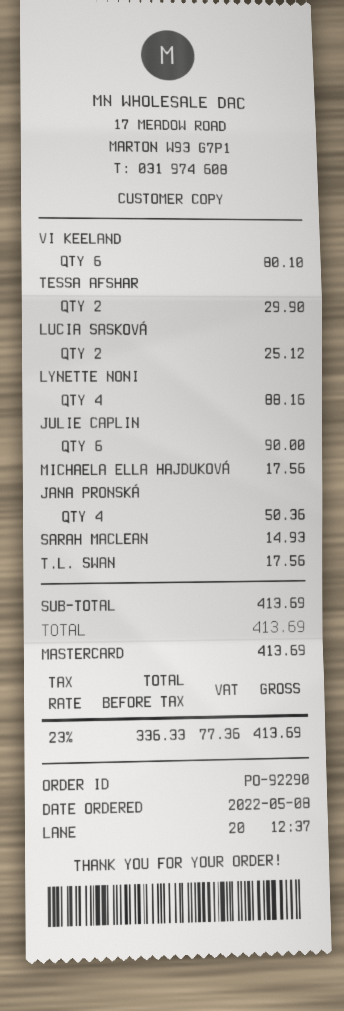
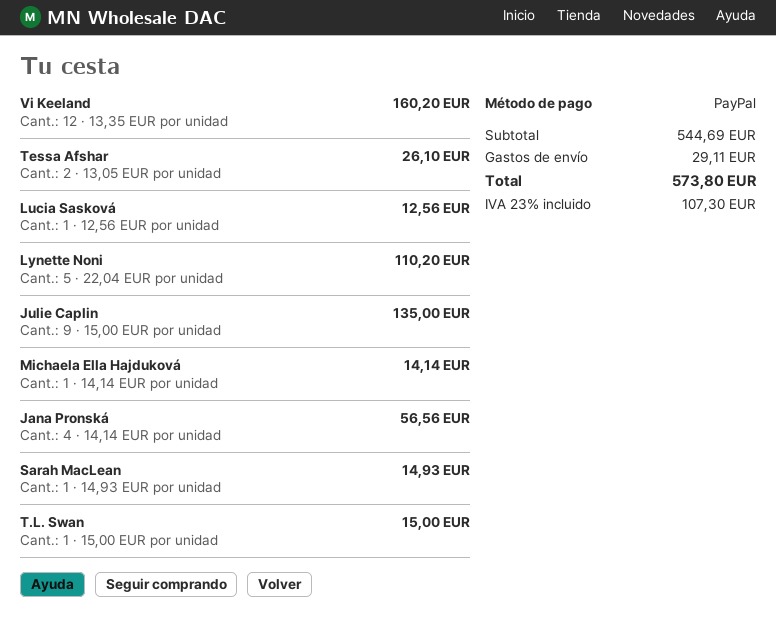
payment method: Mastercard -> PayPal
VI KEELAND: 6 for 80.10 -> 12 for 160.20
TESSA AFSHAR: 2 for 29.90 -> 2 for 26.10
LUCIA SASKOVÁ: 2 for 25.12 -> 1 for 12.56
LYNETTE NONI: 4 for 88.16 -> 5 for 110.20
JULIE CAPLIN: 6 for 90.00 -> 9 for 135.00
MICHAELA ELLA HAJDUKOVÁ: 1 for 17.56 -> 1 for 14.14
JANA PRONSKÁ: 4 for 50.36 -> 4 for 56.56
T.L. SWAN: 1 for 17.56 -> 1 for 15.00
subtotal: 413.69 -> 544.69
shipping: none -> 29.11
tax: 23% = 77.36 -> 23% = 107.30
total: 413.69 -> 573.80

